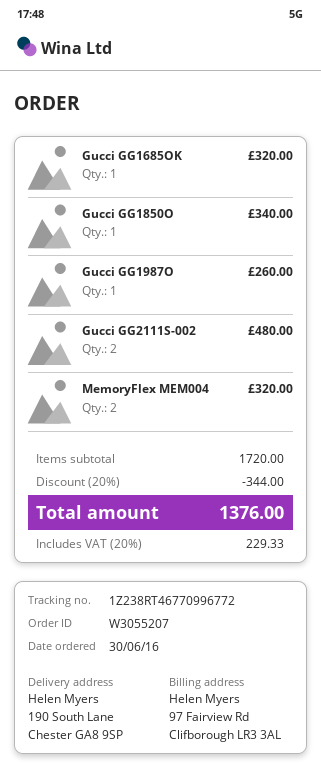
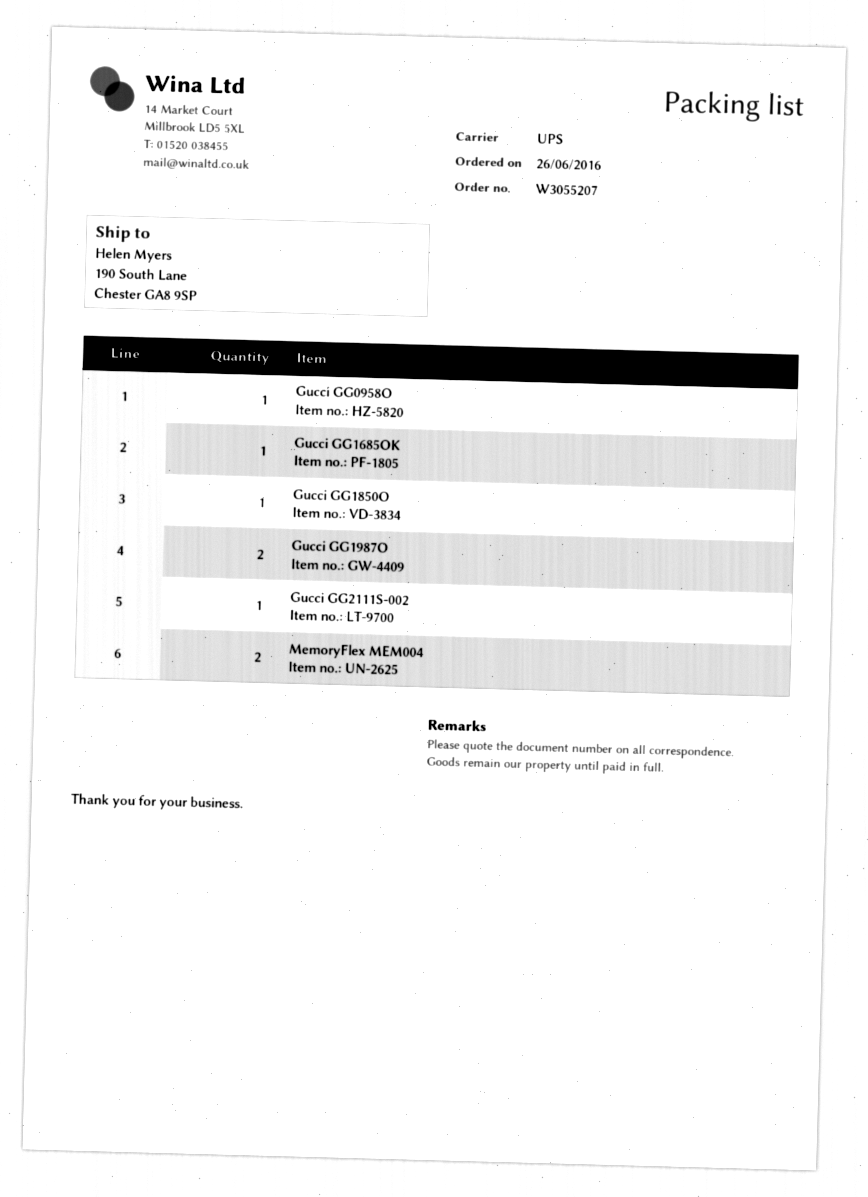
order date: 2016-06-30 -> 2016-06-26
Gucci GG1987O: 1 -> 2
Gucci GG2111S-002: 2 -> 1
Gucci GG0958O: none -> 1

